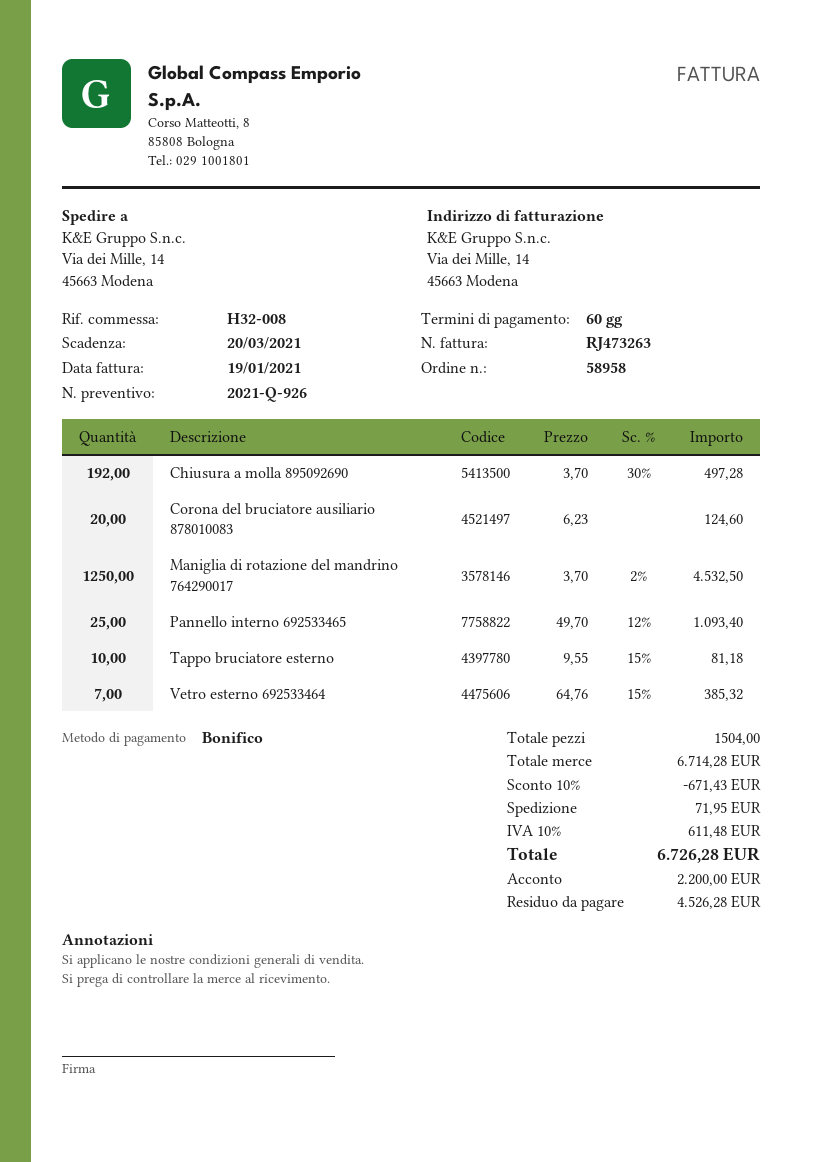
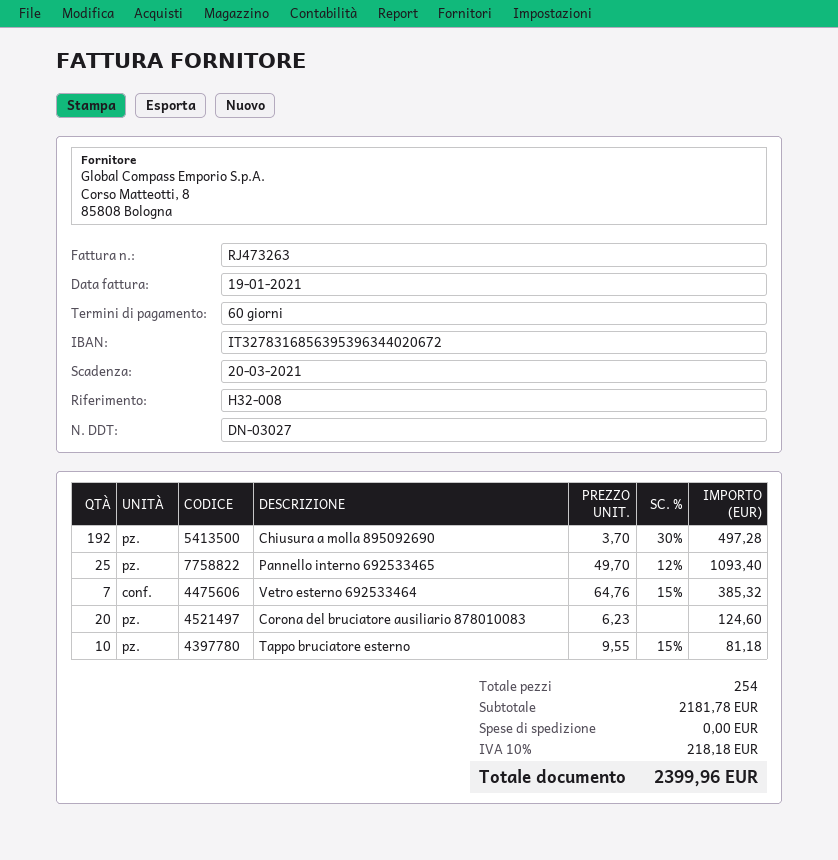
Maniglia di rotazione del mandrino 764290017: 1250 x 3.70 - 2% = 4532.50 -> none
total quantity: 1504 -> 254
subtotal: 6714.28 -> 2181.78
discount: 10% = 671.43 -> none
shipping: 71.95 -> 0.00
tax: 10% = 611.48 -> 10% = 218.18
total: 6726.28 -> 2399.96

